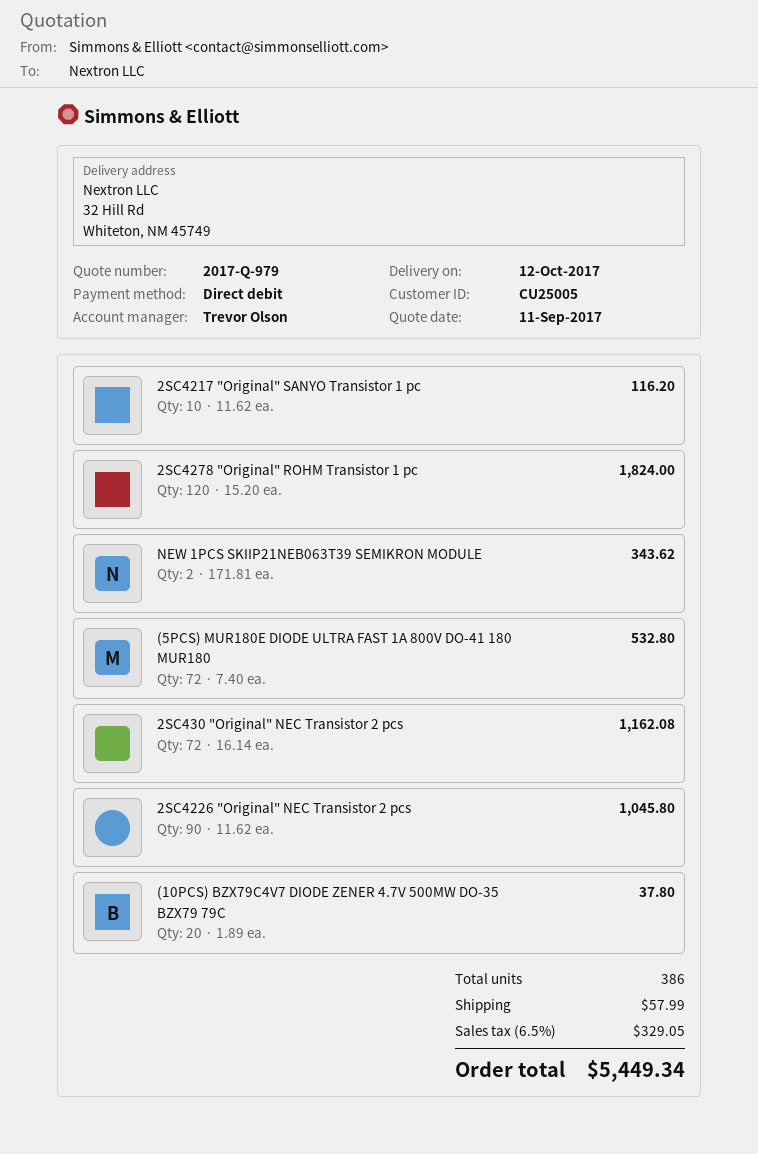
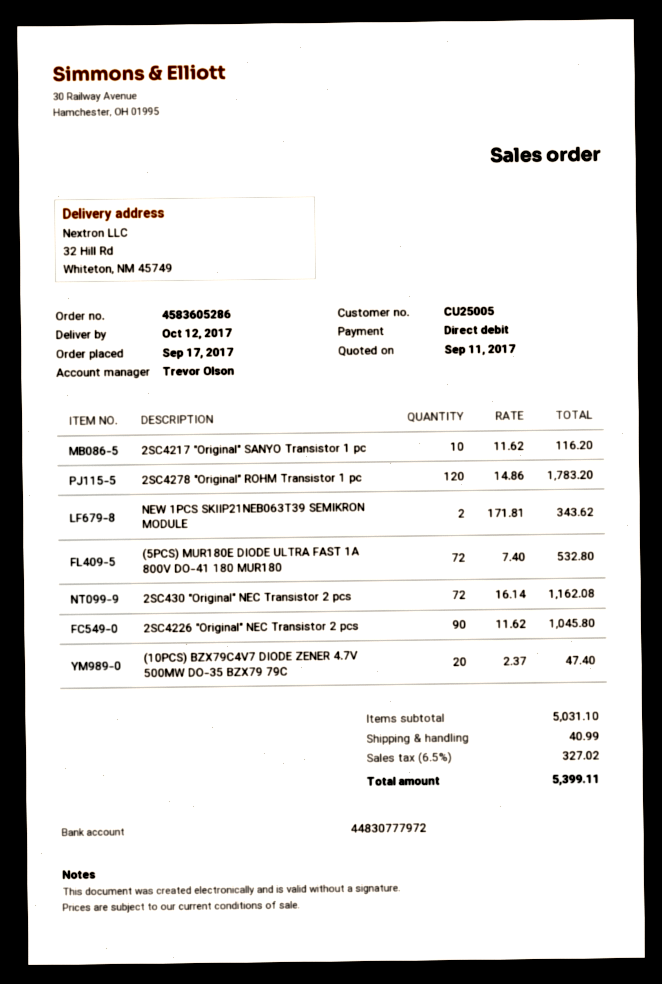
2SC4278 "Original" ROHM Transistor 1 pc: 120 x 15.20 = 1824.00 -> 120 x 14.86 = 1783.20
(10PCS) BZX79C4V7 DIODE ZENER 4.7V 500MW DO-35 BZX79 79C: 20 x 1.89 = 37.80 -> 20 x 2.37 = 47.40
shipping: 57.99 -> 40.99
tax: 6.5% = 329.05 -> 6.5% = 327.02
total: 5449.34 -> 5399.11

